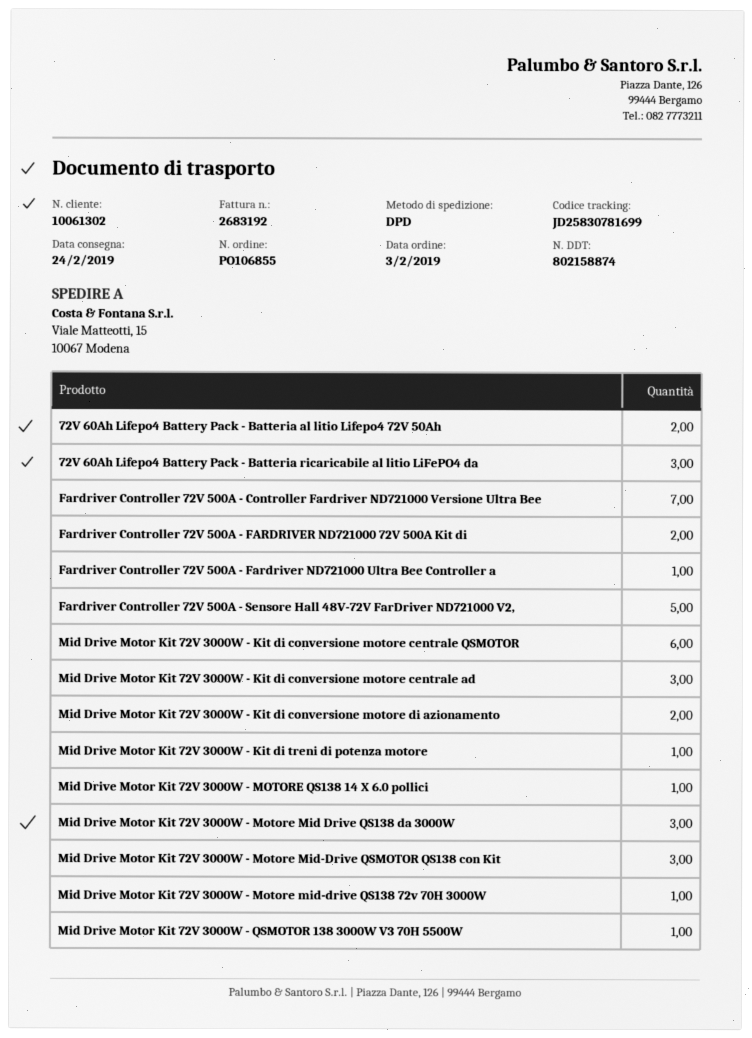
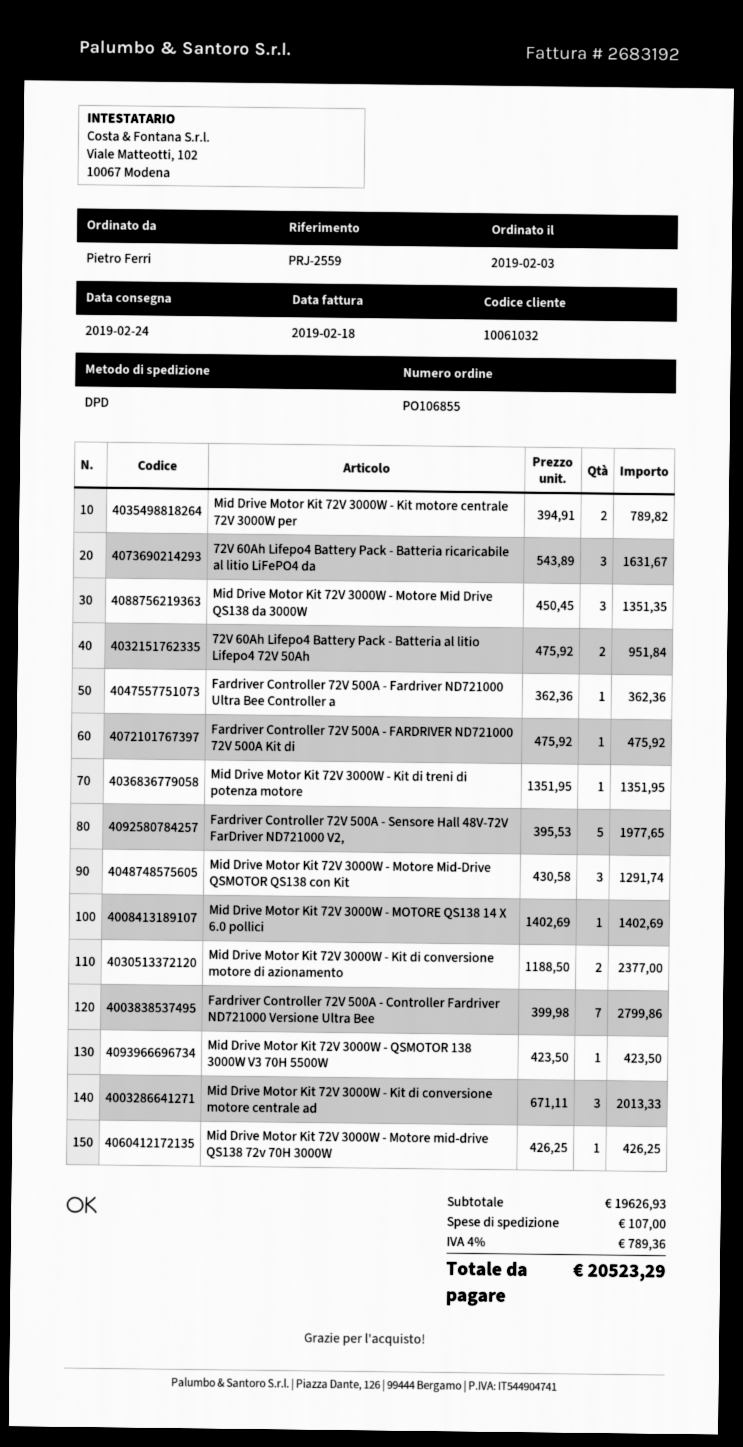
customer number: 10061302 -> 10061032
Fardriver Controller 72V 500A - FARDRIVER ND721000 72V 500A Kit di: 2 -> 1
Mid Drive Motor Kit 72V 3000W - Kit di conversione motore centrale QSMOTOR: 6 -> none
Mid Drive Motor Kit 72V 3000W - Kit motore centrale 72V 3000W per: none -> 2

